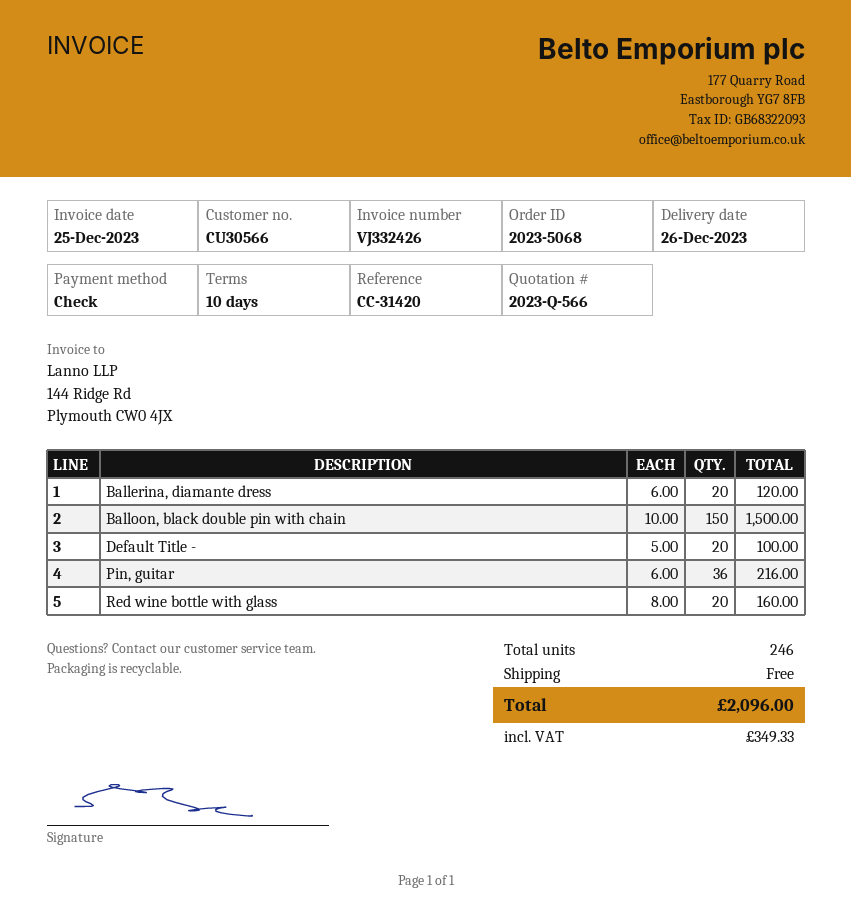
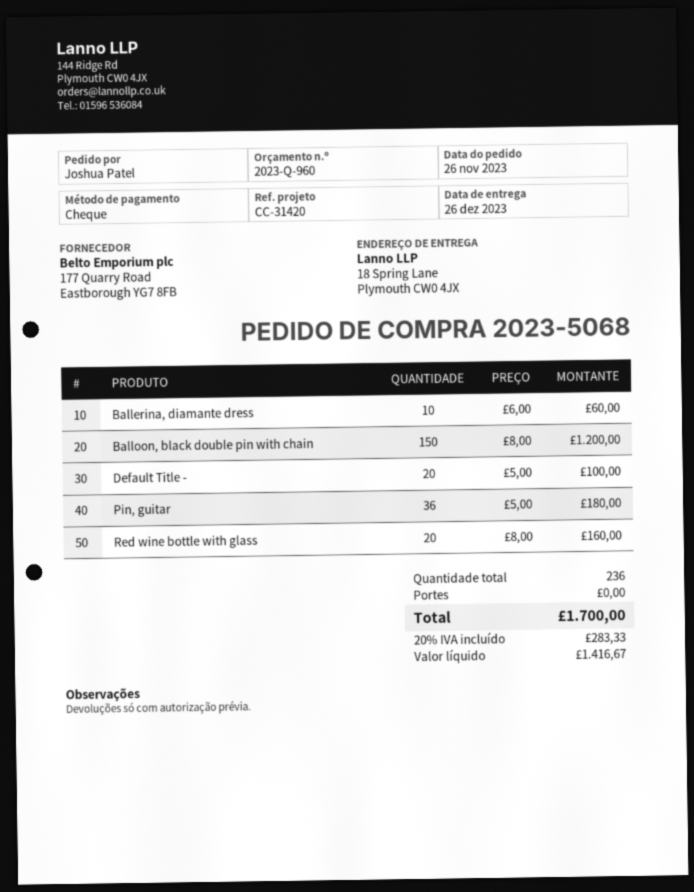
quote number: 2023-Q-566 -> 2023-Q-960
Ballerina, diamante dress: 20 x 6.00 = 120.00 -> 10 x 6.00 = 60.00
Balloon, black double pin with chain: 150 x 10.00 = 1500.00 -> 150 x 8.00 = 1200.00
Pin, guitar: 36 x 6.00 = 216.00 -> 36 x 5.00 = 180.00
total quantity: 246 -> 236
tax: 349.33 -> 283.33
total: 2096.00 -> 1700.00

